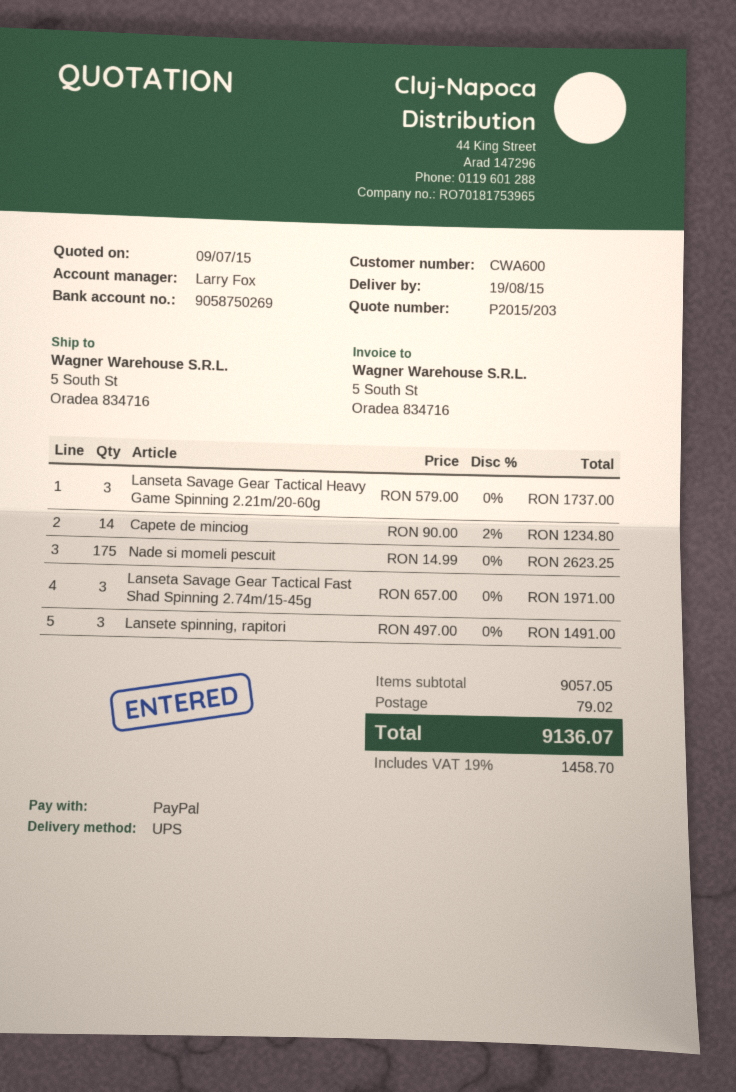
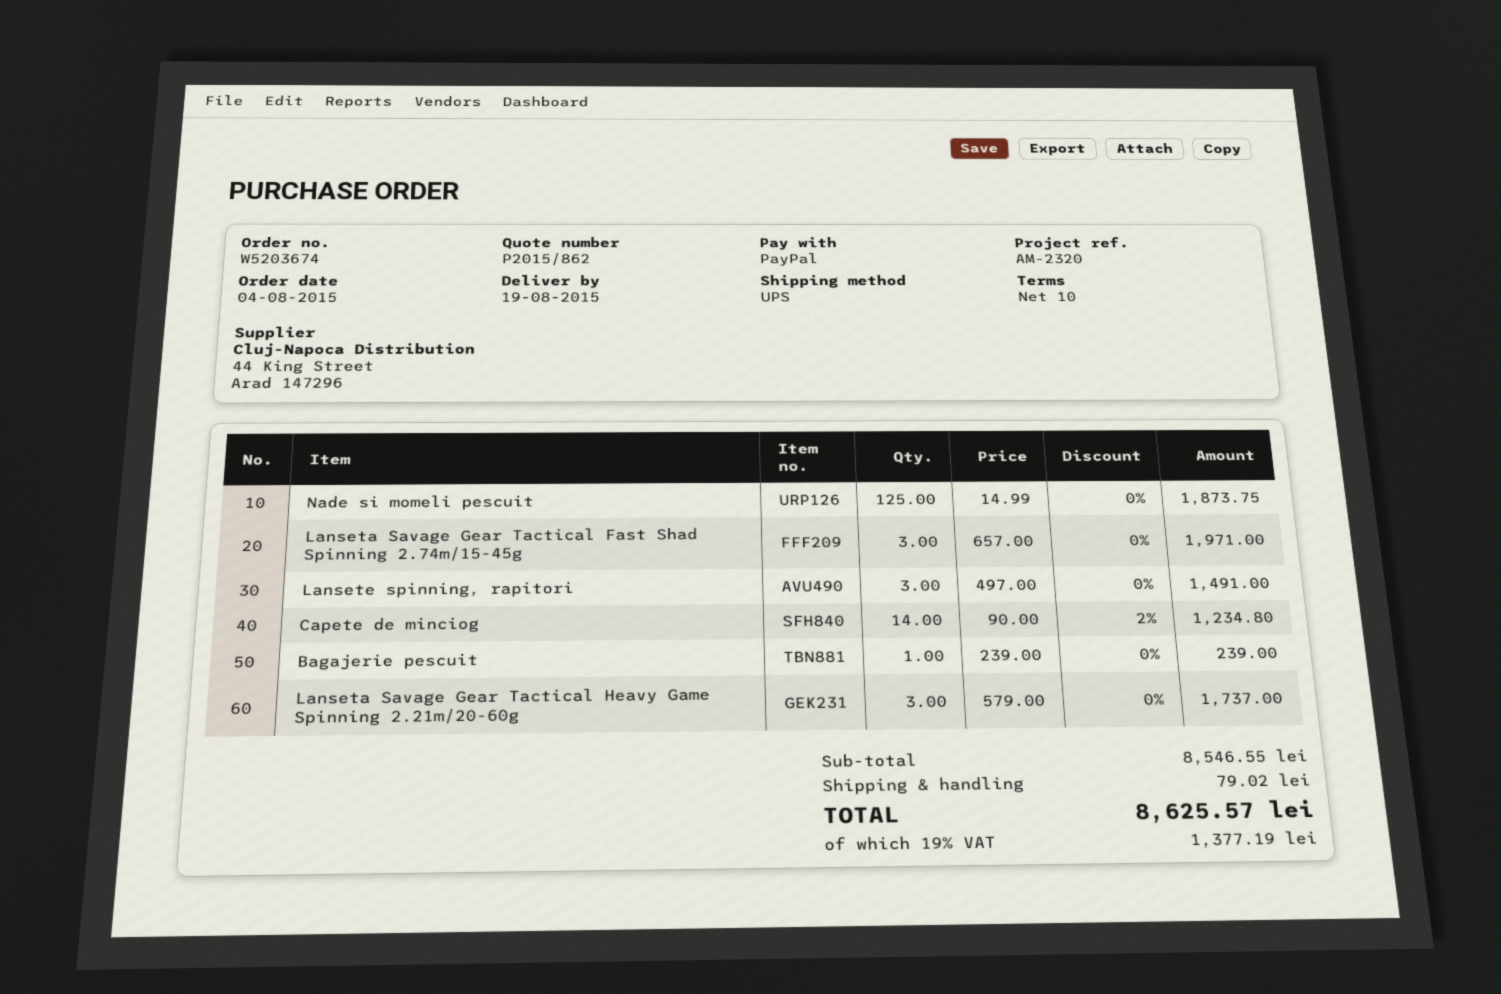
quote number: P2015/203 -> P2015/862
Nade si momeli pescuit: 175 x 14.99 = 2623.25 -> 125 x 14.99 = 1873.75
Bagajerie pescuit: none -> 1 x 239.00 = 239.00
subtotal: 9057.05 -> 8546.55
tax: 19% = 1458.70 -> 19% = 1377.19
total: 9136.07 -> 8625.57

